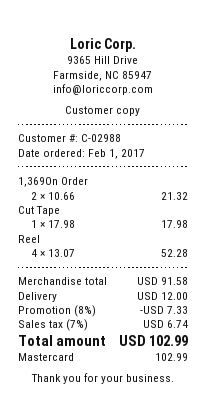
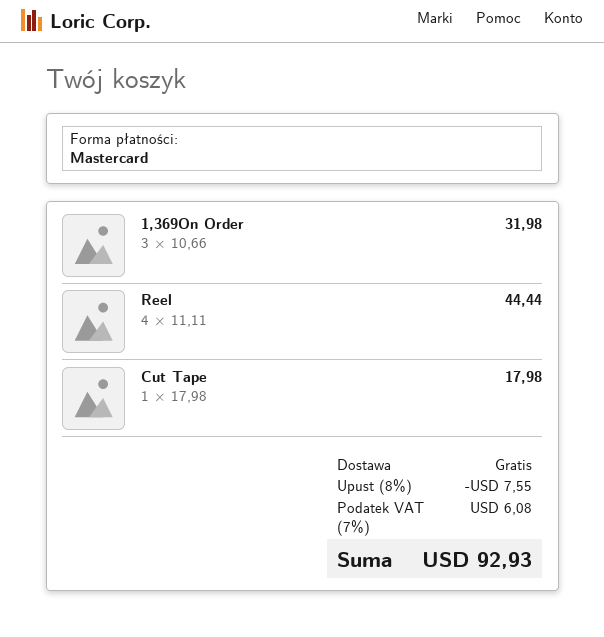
1,369On Order: 2 x 10.66 = 21.32 -> 3 x 10.66 = 31.98
Reel: 4 x 13.07 = 52.28 -> 4 x 11.11 = 44.44
discount: 8% = 7.33 -> 8% = 7.55
shipping: 12.00 -> 0.00
tax: 7% = 6.74 -> 7% = 6.08
total: 102.99 -> 92.93

